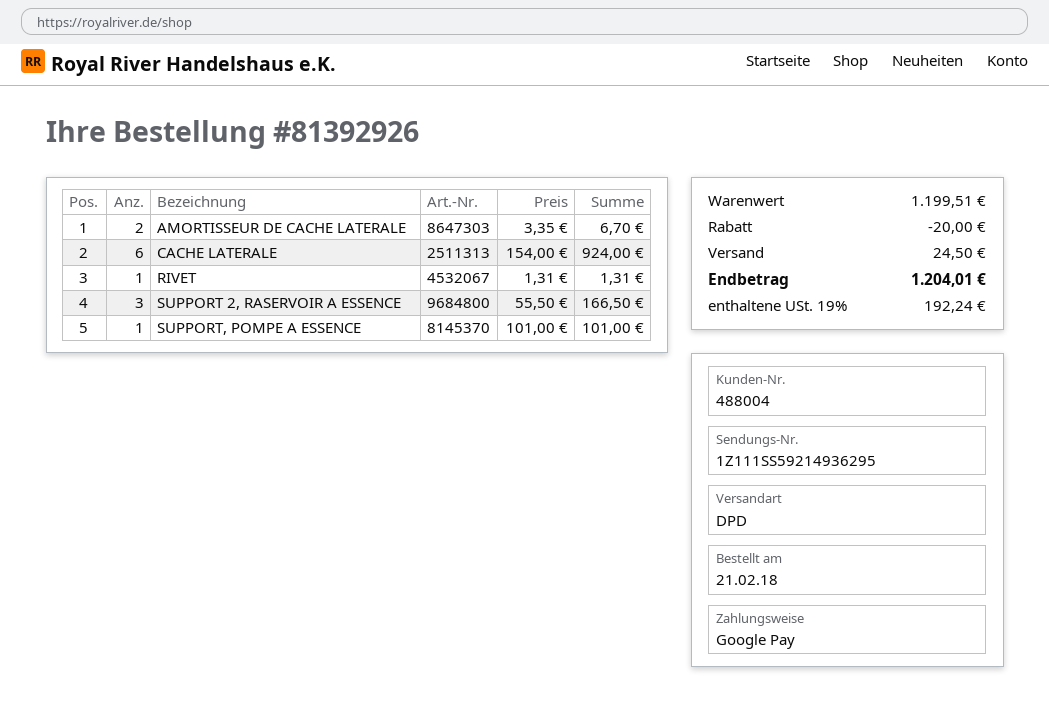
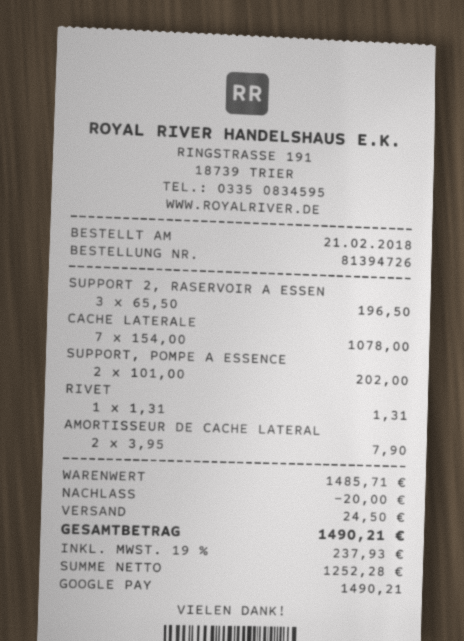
order number: 81392926 -> 81394726
AMORTISSEUR DE CACHE LATERALE: 2 x 3.35 = 6.70 -> 2 x 3.95 = 7.90
CACHE LATERALE: 6 x 154.00 = 924.00 -> 7 x 154.00 = 1078.00
SUPPORT 2, RASERVOIR A ESSENCE: 3 x 55.50 = 166.50 -> 3 x 65.50 = 196.50
SUPPORT, POMPE A ESSENCE: 1 x 101.00 = 101.00 -> 2 x 101.00 = 202.00
subtotal: 1199.51 -> 1485.71
tax: 19% = 192.24 -> 19% = 237.93
total: 1204.01 -> 1490.21

